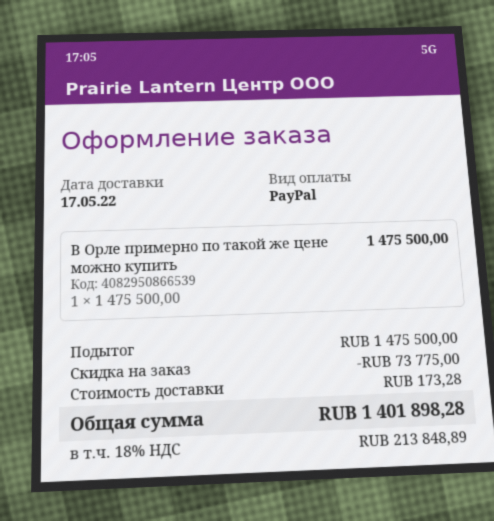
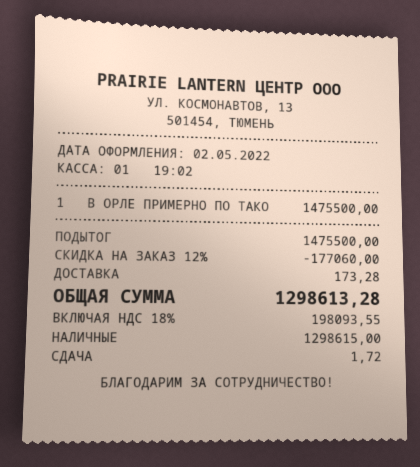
payment method: PayPal -> cash
discount: 73775.00 -> 177060.00
tax: 18% = 213848.89 -> 18% = 198093.55
total: 1401898.28 -> 1298613.28

